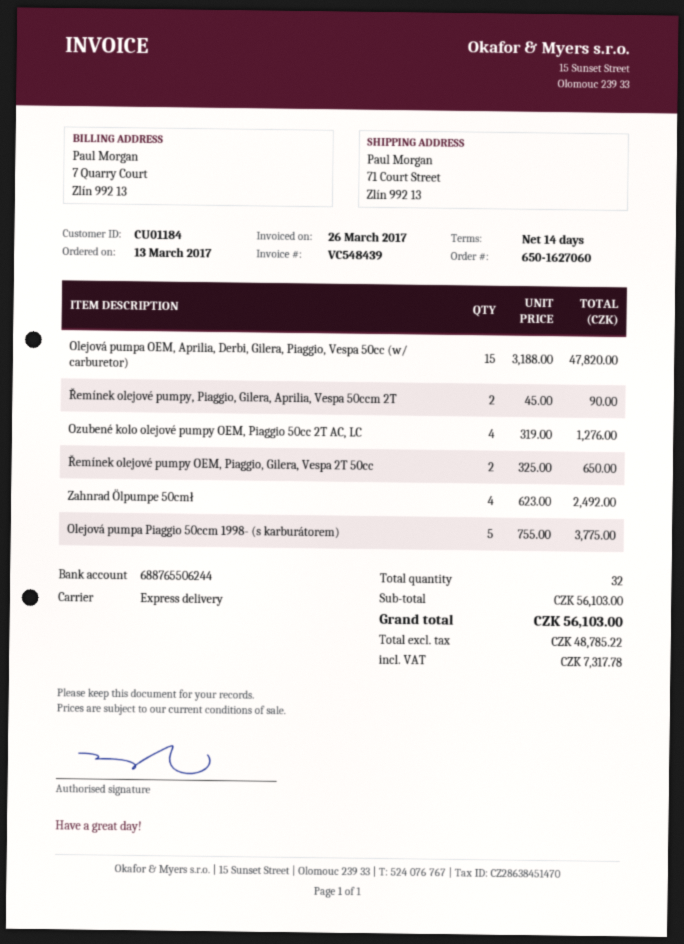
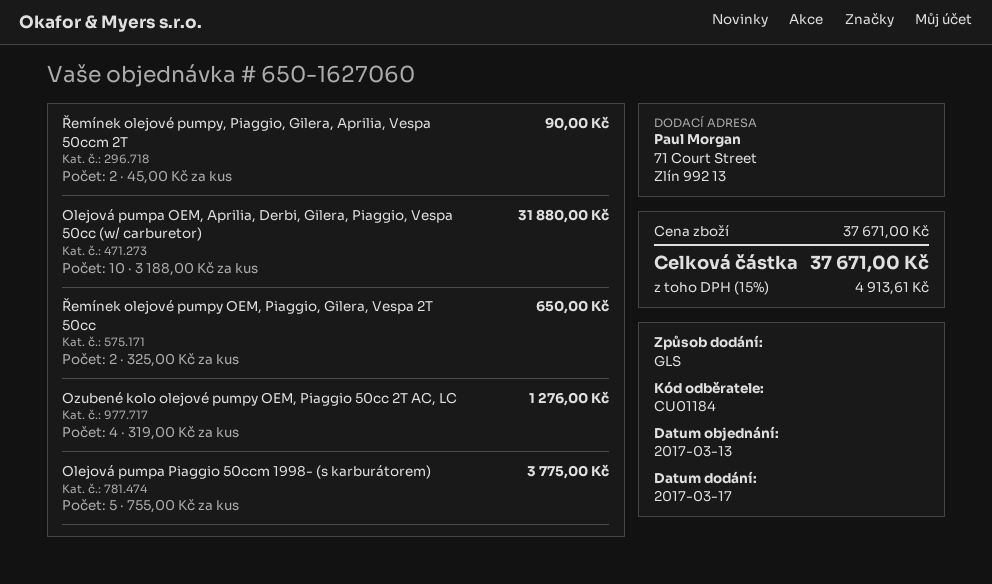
shipping method: express -> GLS
Olejová pumpa OEM, Aprilia, Derbi, Gilera, Piaggio, Vespa 50cc (w/ carburetor): 15 x 3188.00 = 47820.00 -> 10 x 3188.00 = 31880.00
Zahnrad Ölpumpe 50cmł: 4 x 623.00 = 2492.00 -> none
subtotal: 56103.00 -> 37671.00
tax: 7317.78 -> 4913.61
total: 56103.00 -> 37671.00

